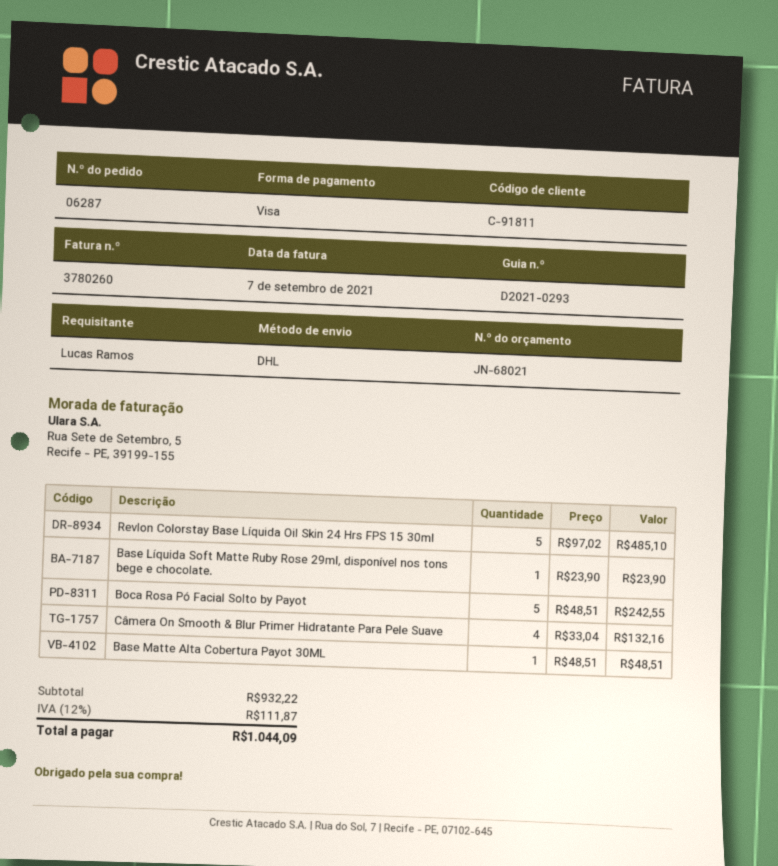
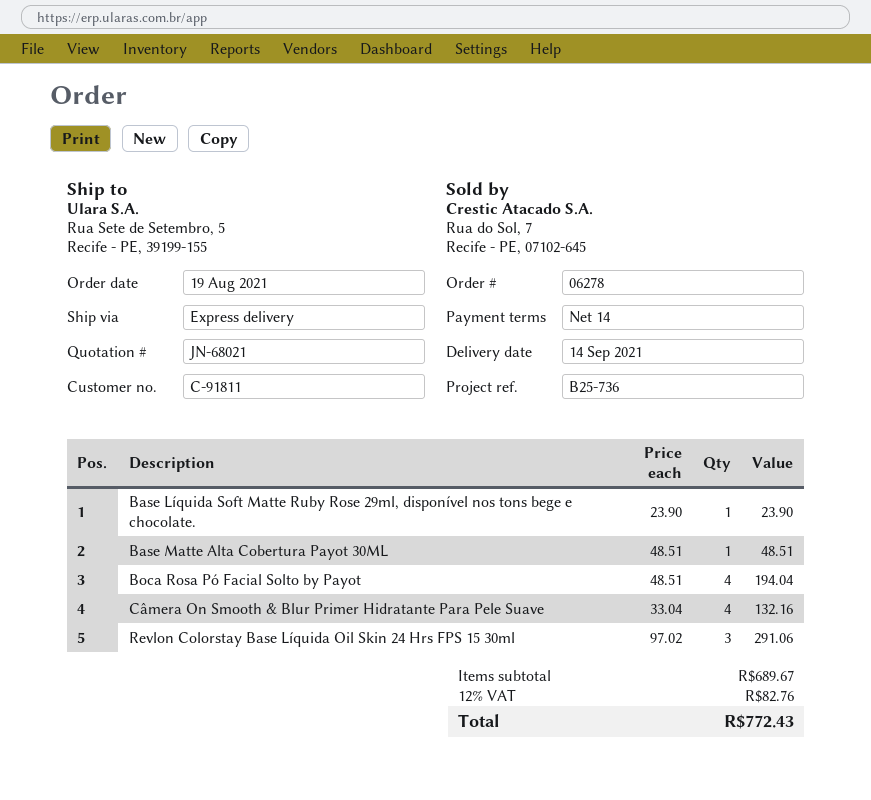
order number: 06287 -> 06278
shipping method: DHL -> express
Revlon Colorstay Base Líquida Oil Skin 24 Hrs FPS 15 30ml: 5 x 97.02 = 485.10 -> 3 x 97.02 = 291.06
Boca Rosa Pó Facial Solto by Payot: 5 x 48.51 = 242.55 -> 4 x 48.51 = 194.04
subtotal: 932.22 -> 689.67
tax: 12% = 111.87 -> 12% = 82.76
total: 1044.09 -> 772.43

